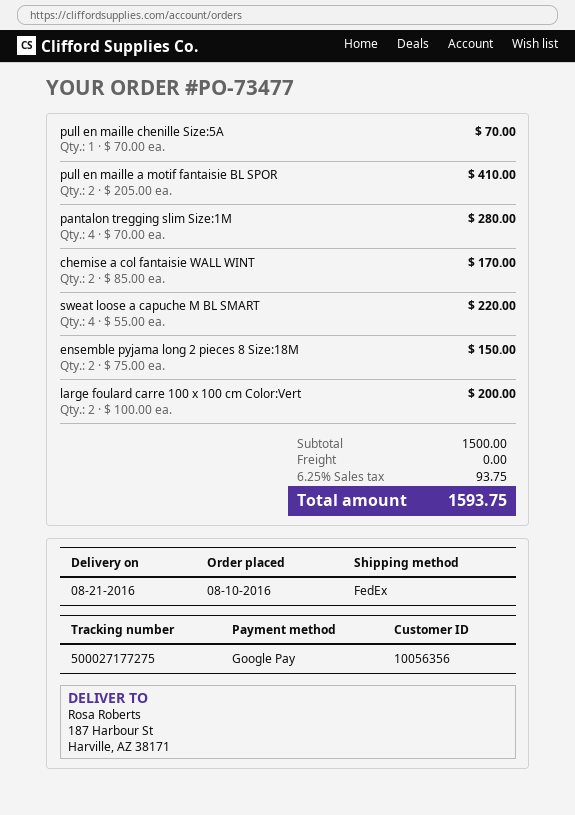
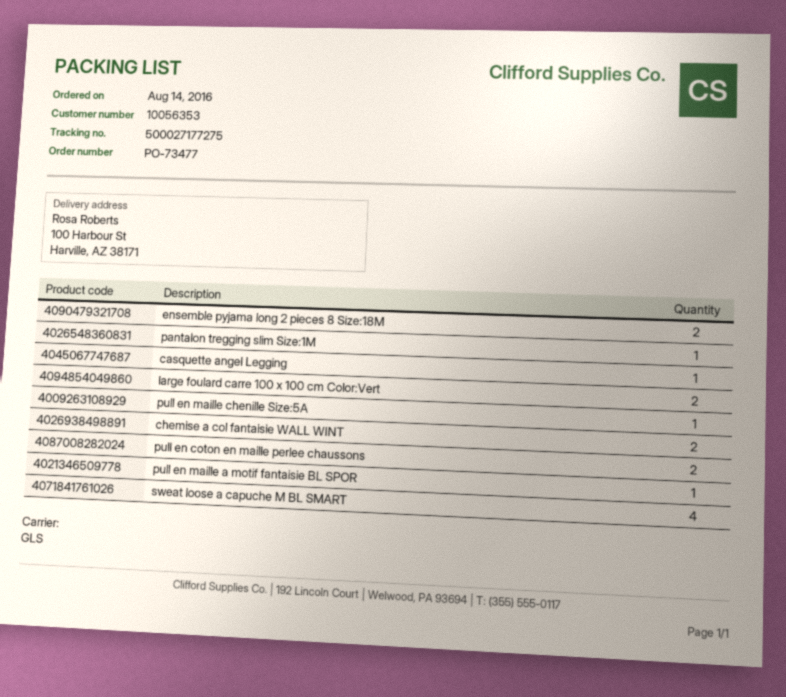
order date: 2016-08-10 -> 2016-08-14
customer number: 10056356 -> 10056353
shipping method: FedEx -> GLS
ship to: 187 Harbour St, Harville, AZ 38171 -> 100 Harbour St, Harville, AZ 38171
pull en maille a motif fantaisie BL SPOR: 2 -> 1
pantalon tregging slim Size:1M: 4 -> 1
casquette angel Legging: none -> 1
pull en coton en maille perlee chaussons: none -> 2

